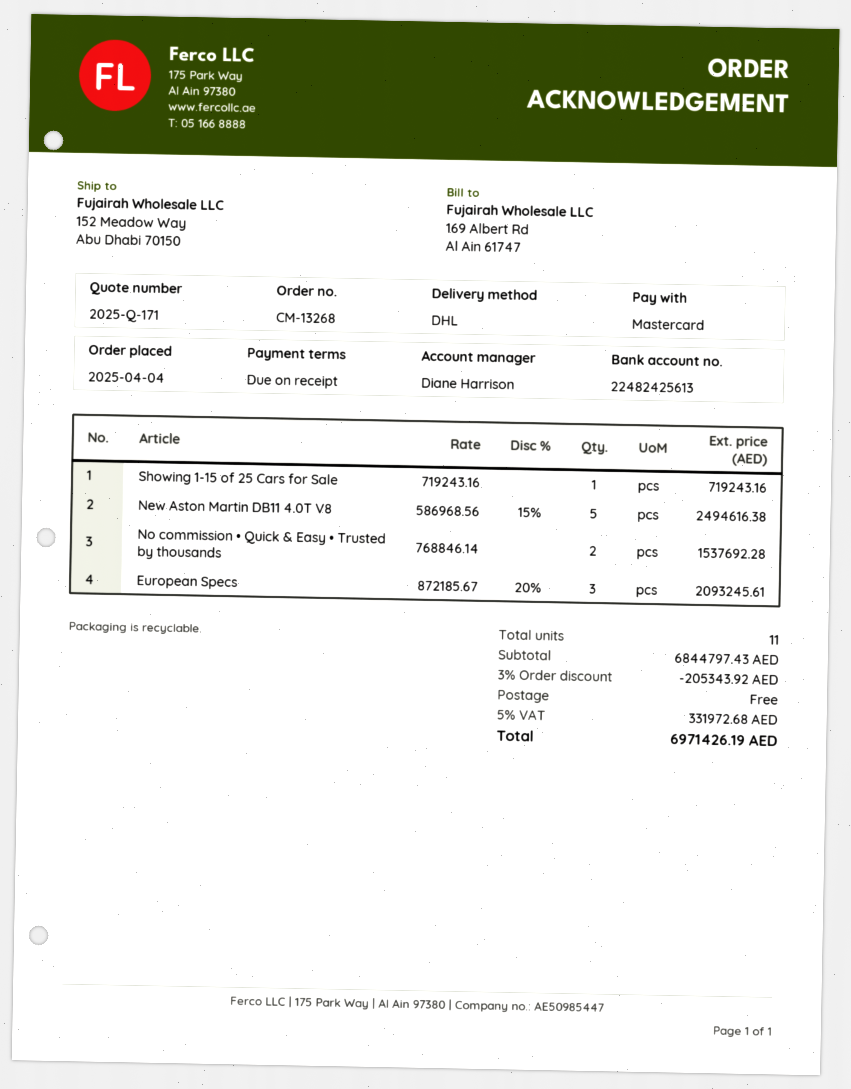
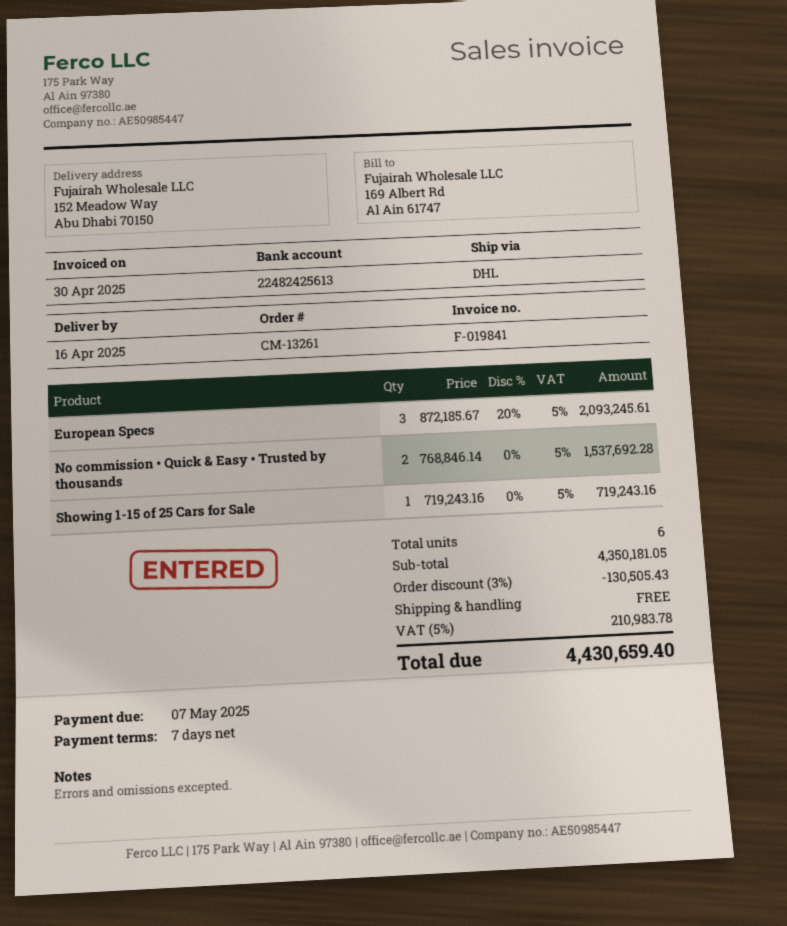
order number: CM-13268 -> CM-13261
payment terms: on receipt -> 7 days
New Aston Martin DB11 4.0T V8: 5 x 586968.56 - 15% = 2494616.38 -> none
total quantity: 11 -> 6
subtotal: 6844797.43 -> 4350181.05
discount: 3% = 205343.92 -> 3% = 130505.43
tax: 5% = 331972.68 -> 5% = 210983.78
total: 6971426.19 -> 4430659.40

